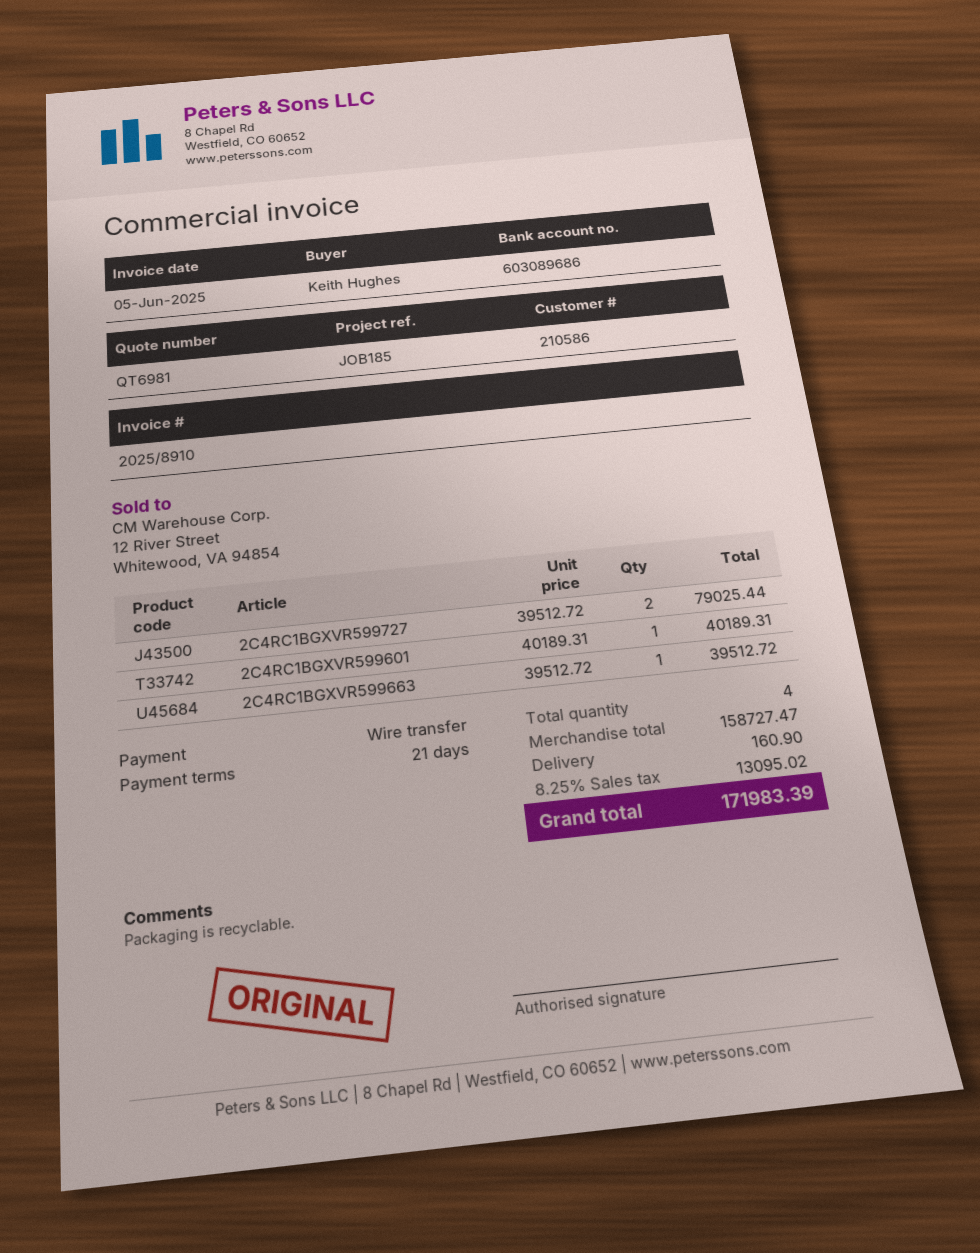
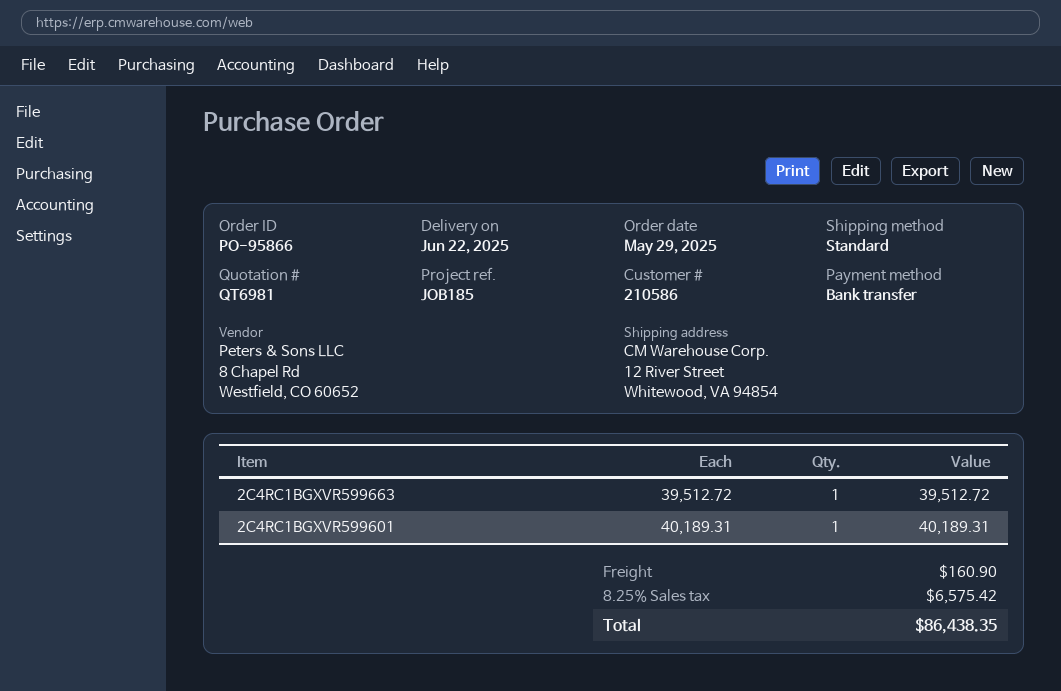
2C4RC1BGXVR599727: 2 x 39512.72 = 79025.44 -> none
tax: 8.25% = 13095.02 -> 8.25% = 6575.42
total: 171983.39 -> 86438.35

